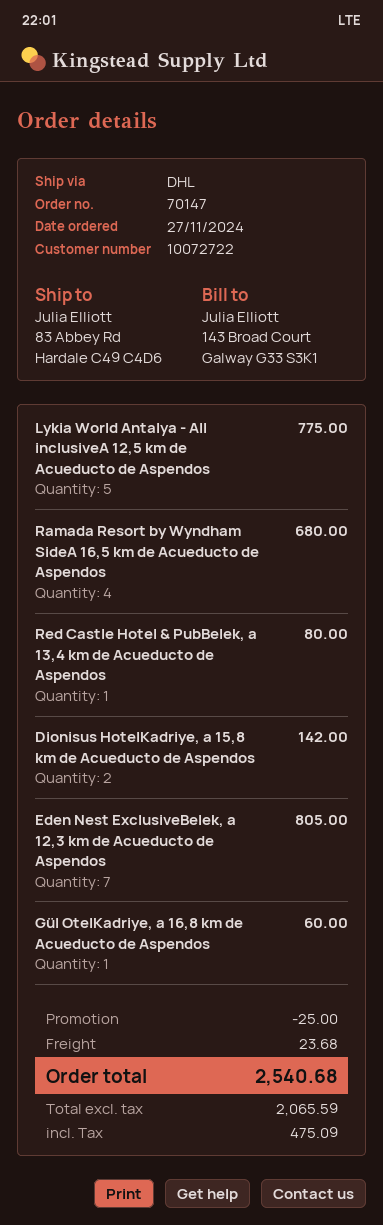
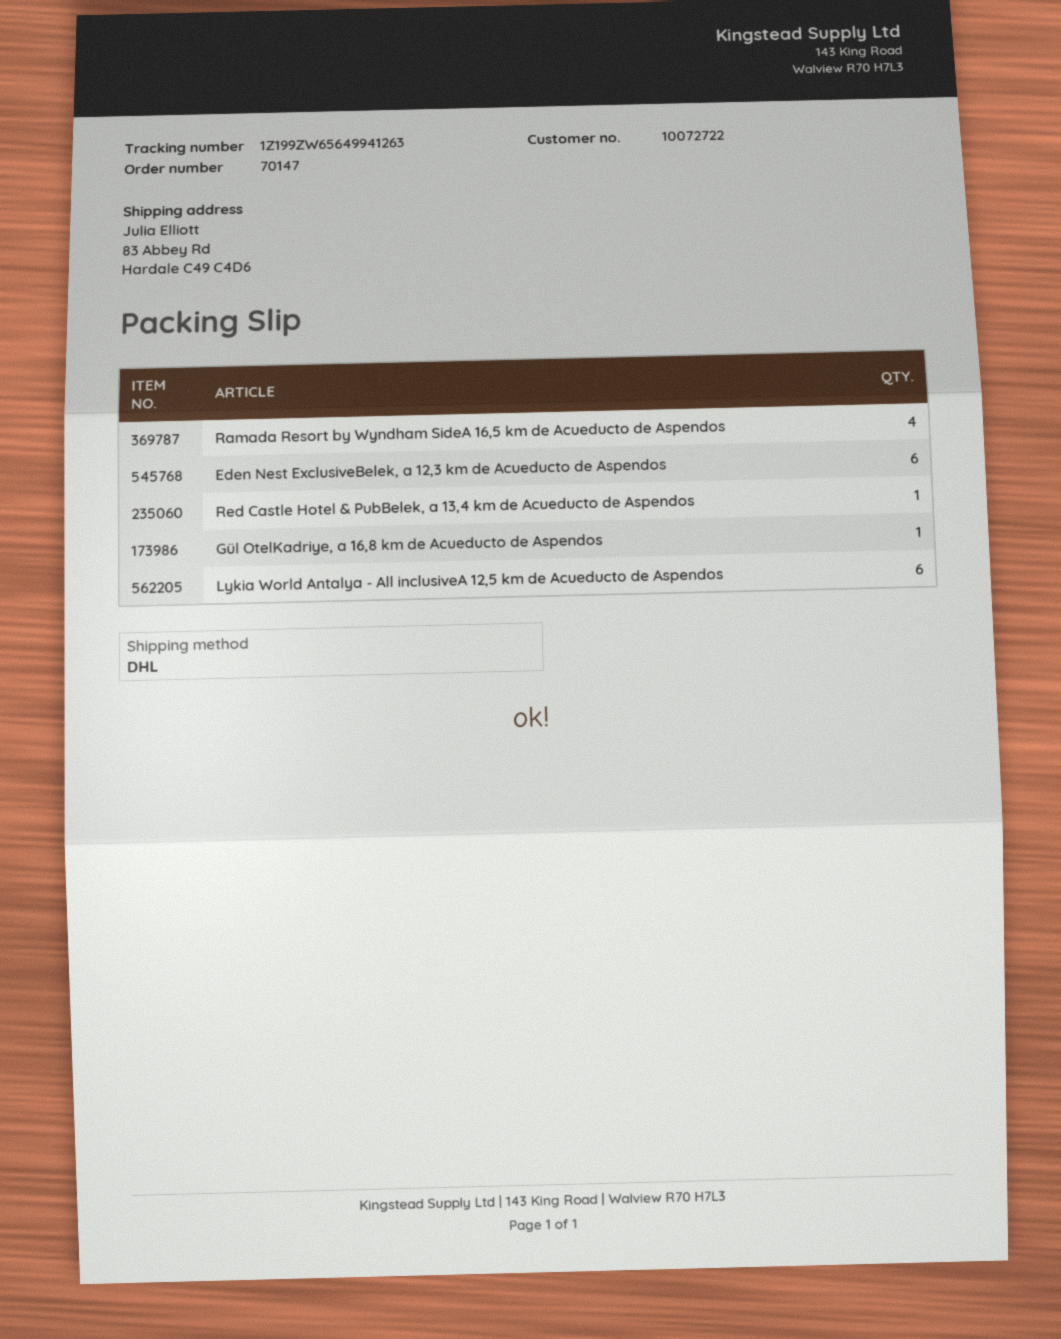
Lykia World Antalya - All inclusiveA 12,5 km de Acueducto de Aspendos: 5 -> 6
Dionisus HotelKadriye, a 15,8 km de Acueducto de Aspendos: 2 -> none
Eden Nest ExclusiveBelek, a 12,3 km de Acueducto de Aspendos: 7 -> 6

